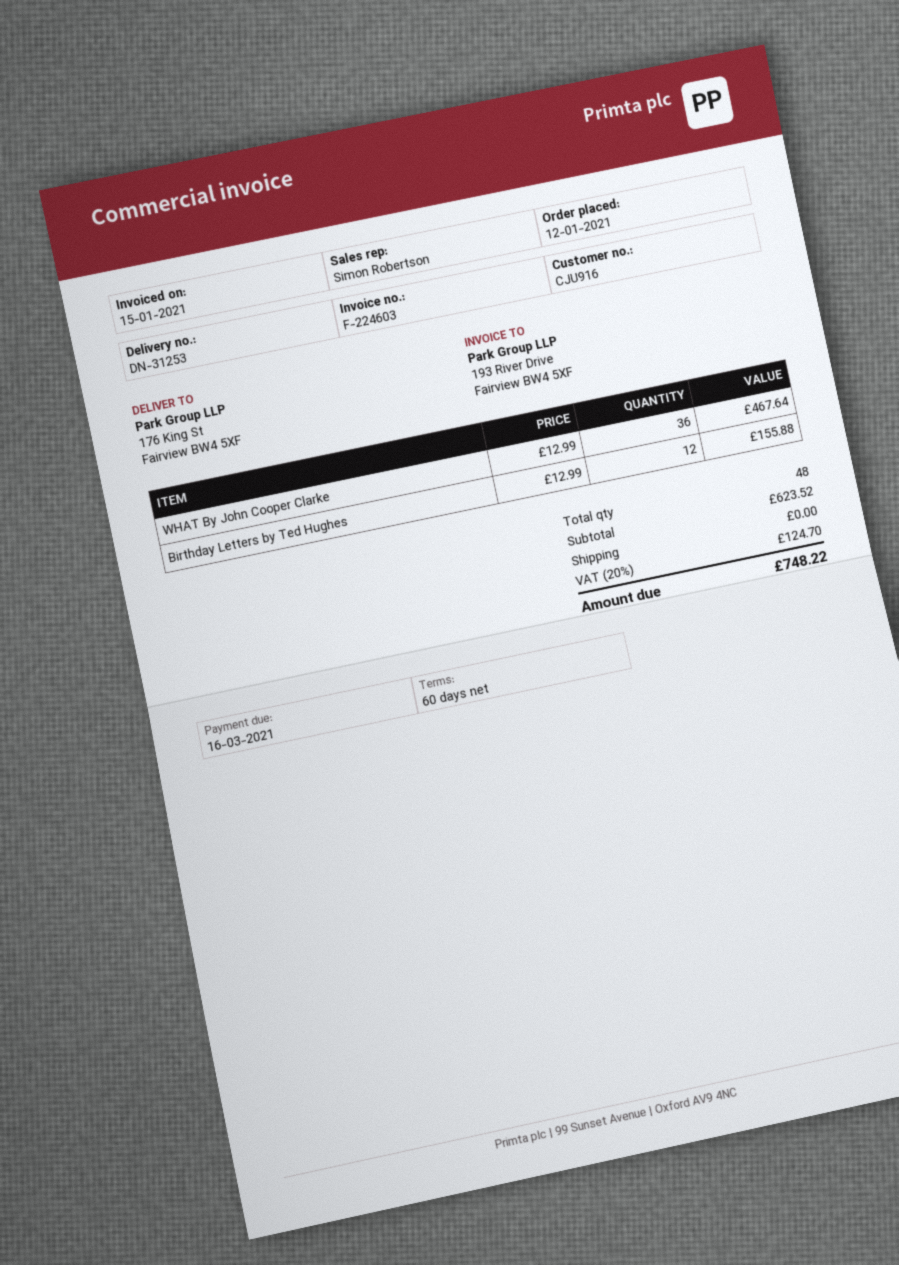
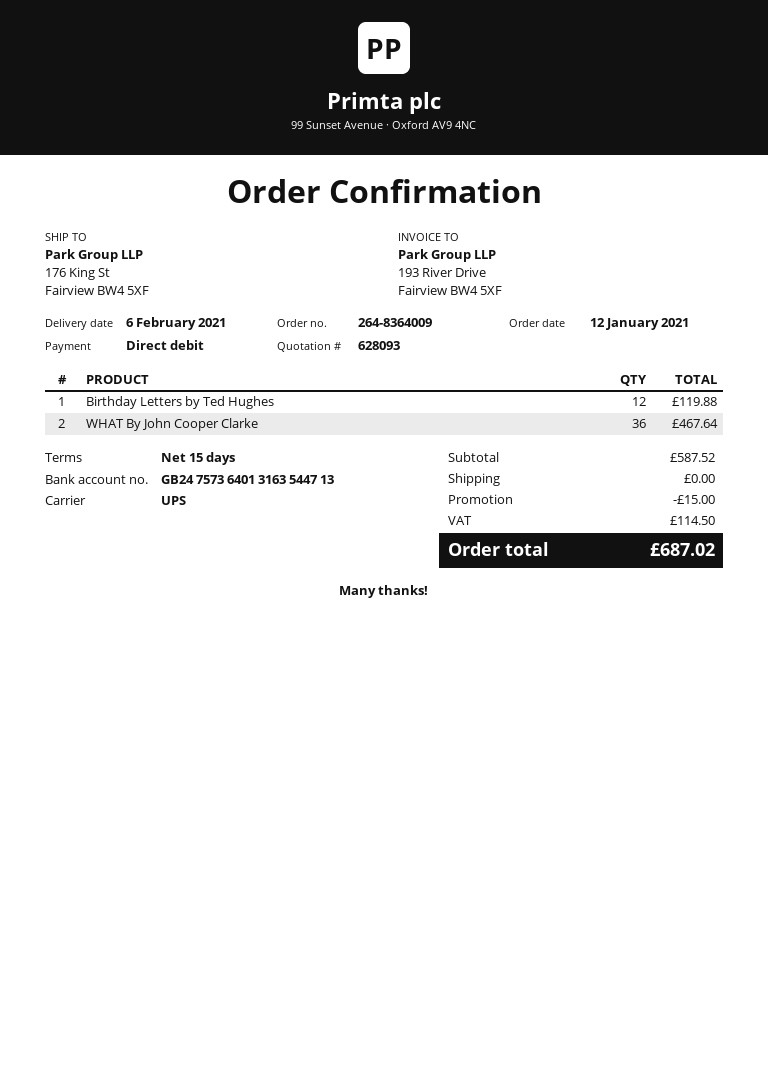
payment terms: 60 days -> 15 days
Birthday Letters by Ted Hughes: 12 for 155.88 -> 12 for 119.88
subtotal: 623.52 -> 587.52
discount: none -> 15.00
tax: 124.70 -> 114.50
total: 748.22 -> 687.02

